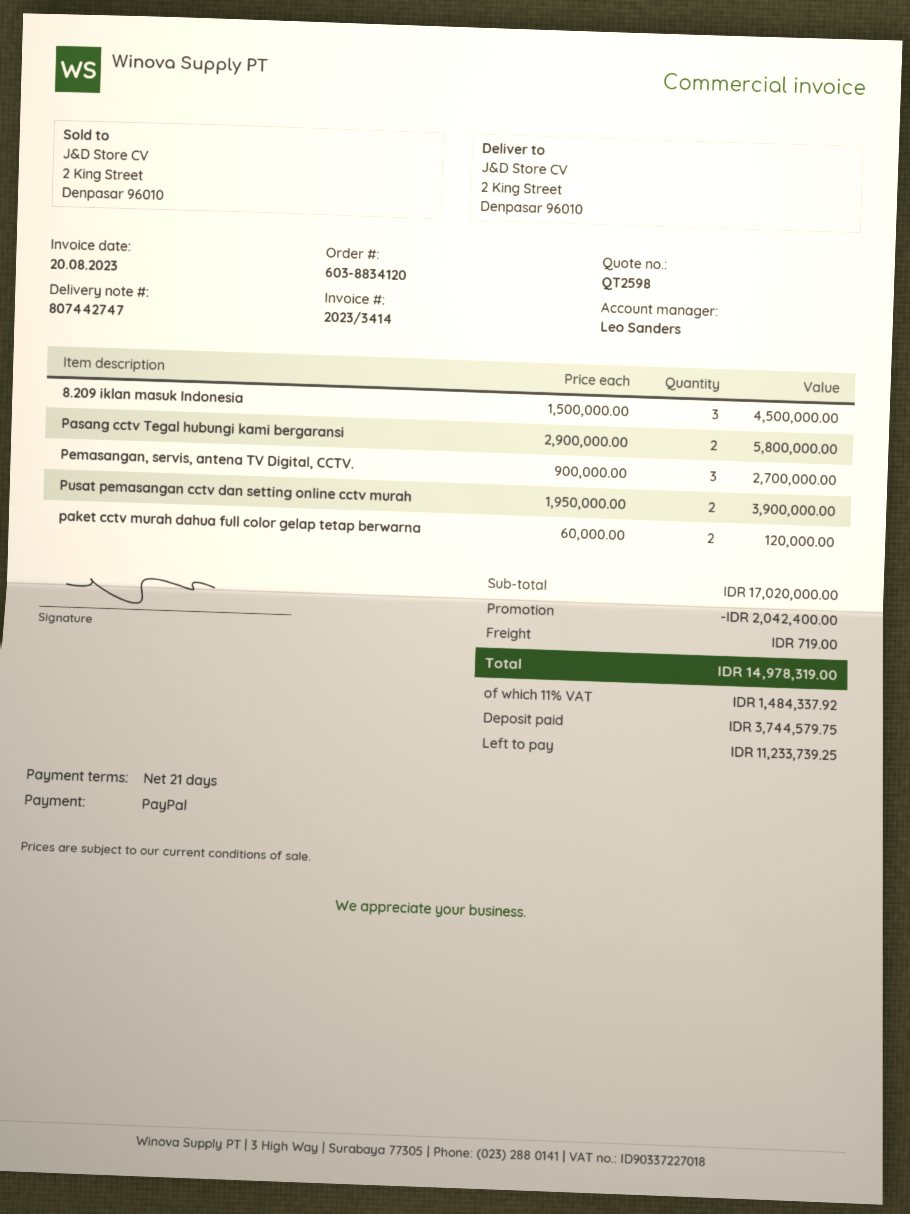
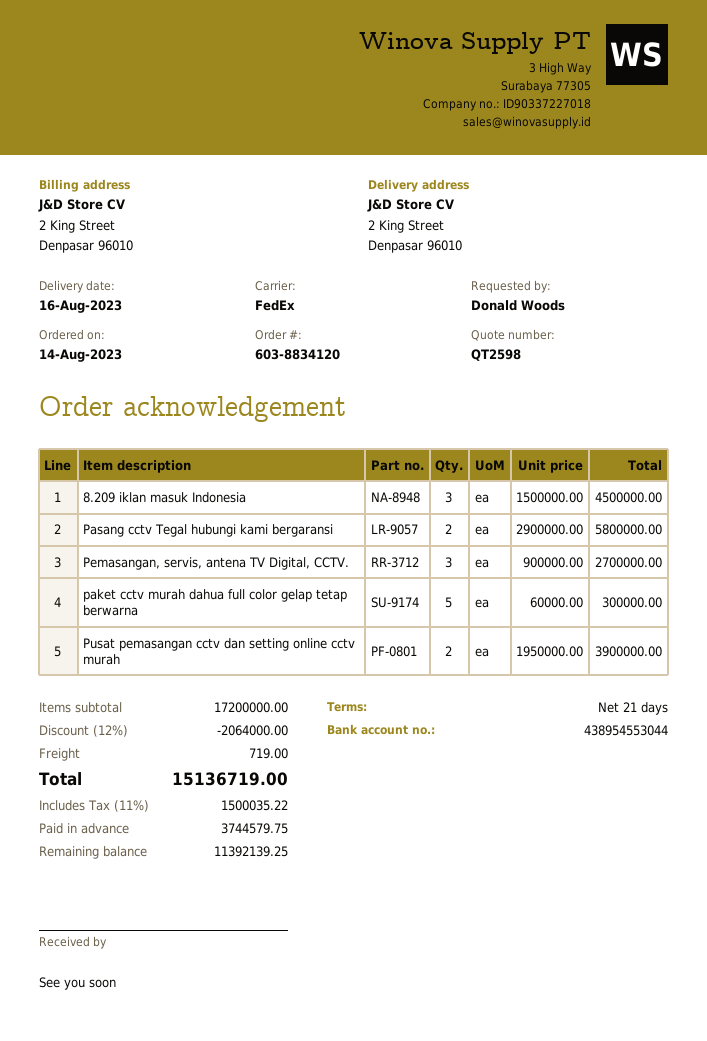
paket cctv murah dahua full color gelap tetap berwarna: 2 x 60000.00 = 120000.00 -> 5 x 60000.00 = 300000.00
subtotal: 17020000.00 -> 17200000.00
discount: 2042400.00 -> 2064000.00
tax: 11% = 1484337.92 -> 11% = 1500035.22
total: 14978319.00 -> 15136719.00
balance: 11233739.25 -> 11392139.25

